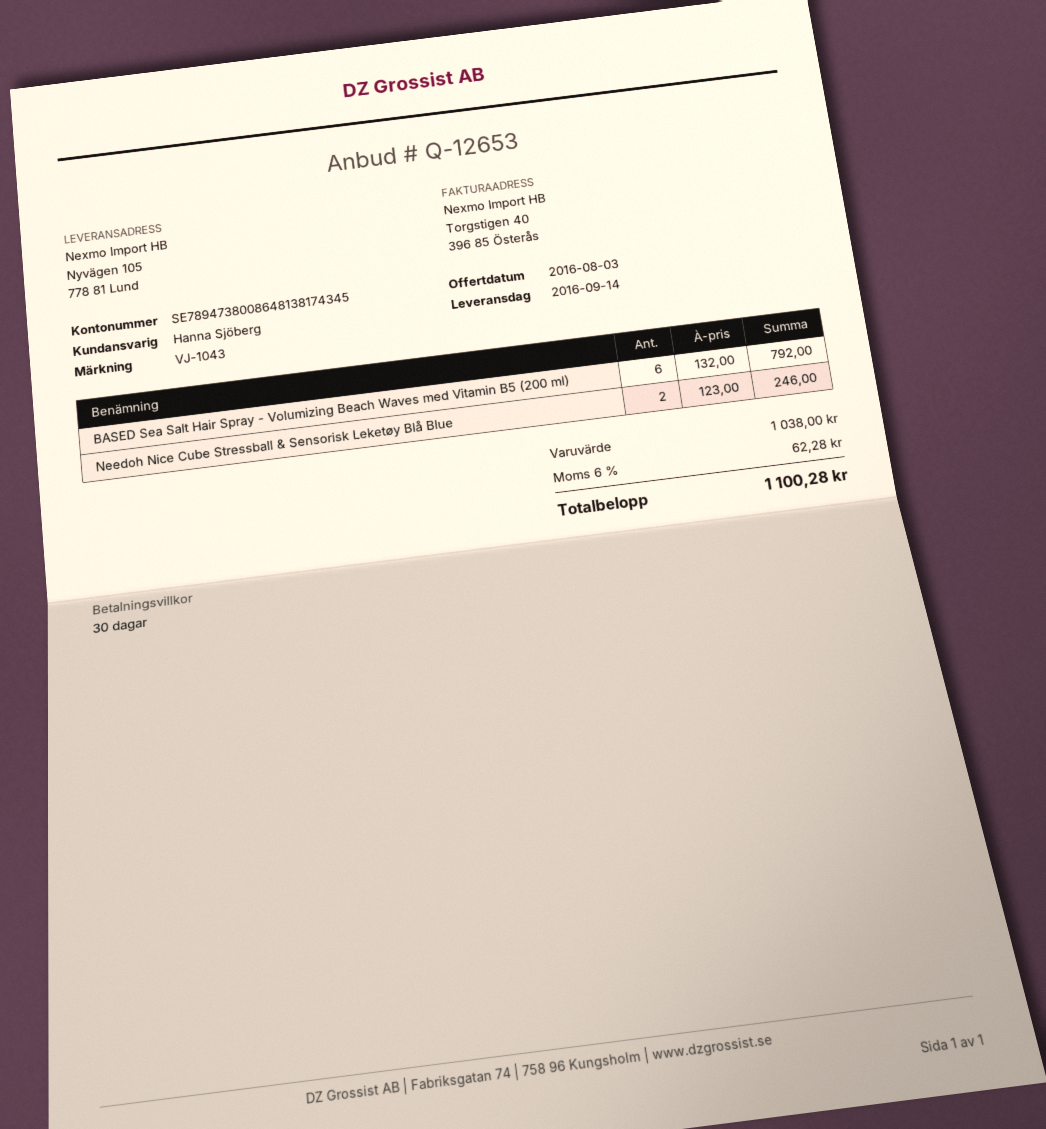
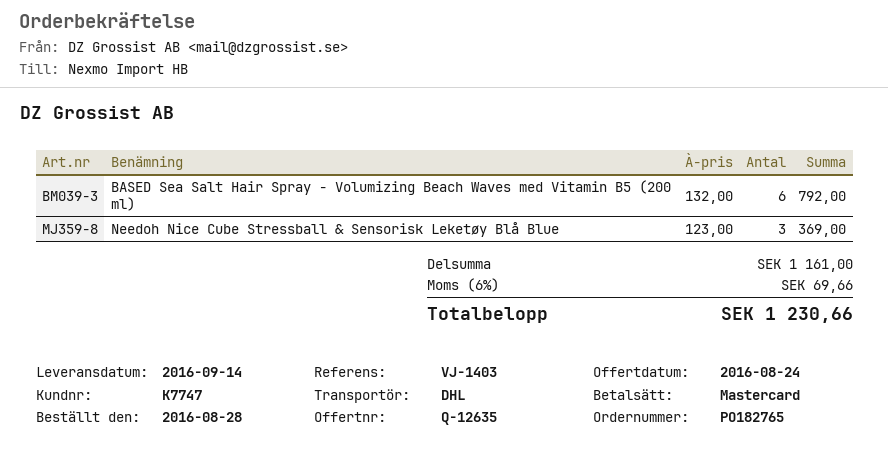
quote number: Q-12653 -> Q-12635
quote date: 2016-08-03 -> 2016-08-24
reference: VJ-1043 -> VJ-1403
Needoh Nice Cube Stressball & Sensorisk Leketøy Blå Blue: 2 x 123.00 = 246.00 -> 3 x 123.00 = 369.00
subtotal: 1038.00 -> 1161.00
tax: 6% = 62.28 -> 6% = 69.66
total: 1100.28 -> 1230.66

